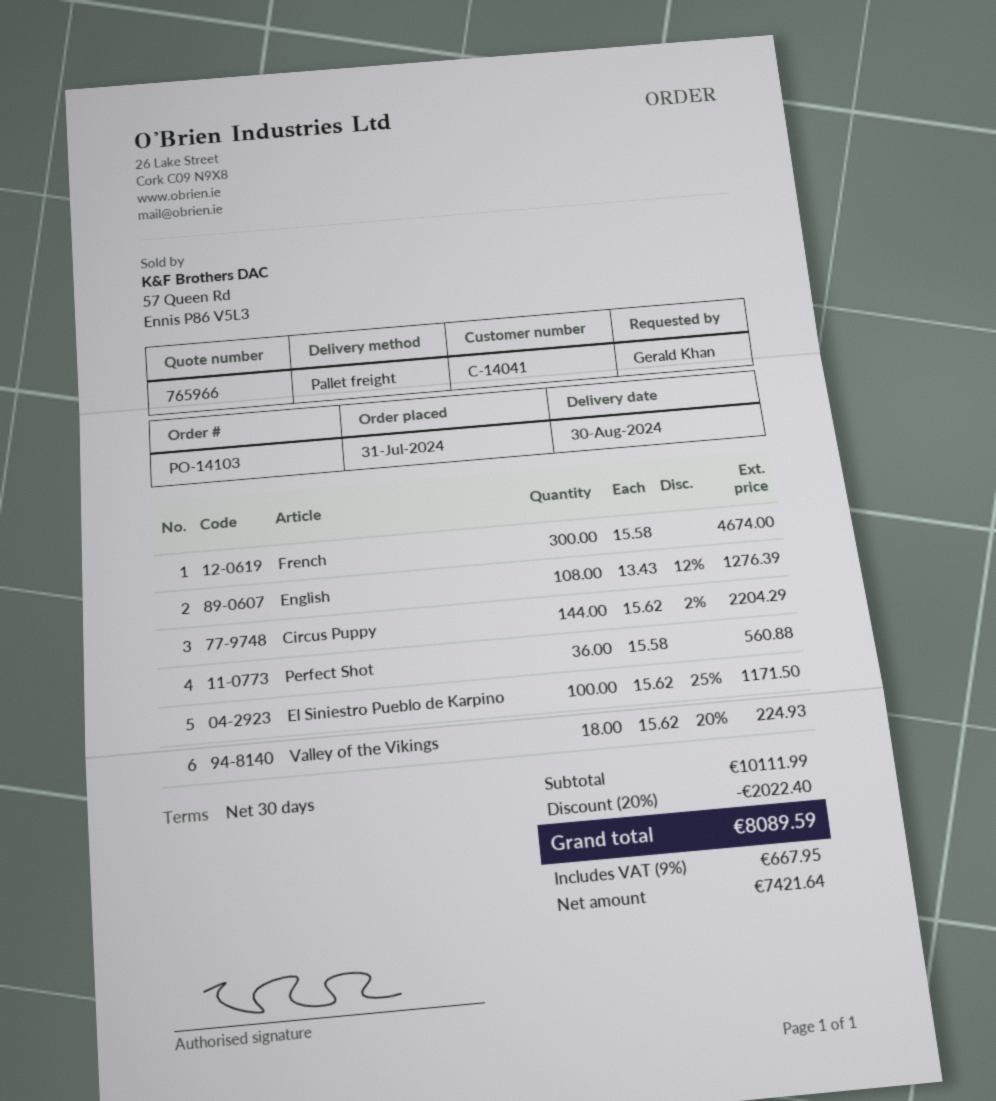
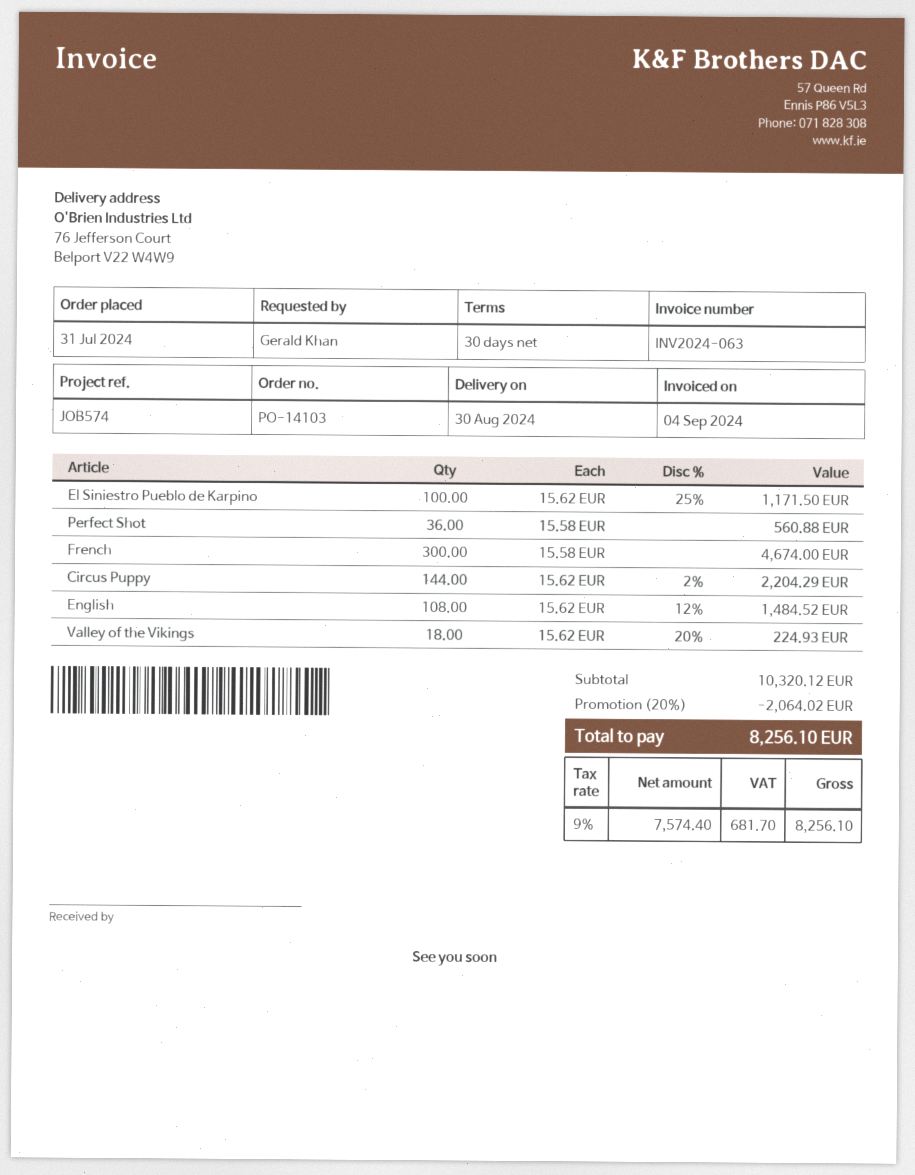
English: 108 x 13.43 - 12% = 1276.39 -> 108 x 15.62 - 12% = 1484.52
subtotal: 10111.99 -> 10320.12
discount: 20% = 2022.40 -> 20% = 2064.02
net: 7421.64 -> 7574.40
tax: 9% = 667.95 -> 9% = 681.70
total: 8089.59 -> 8256.10

